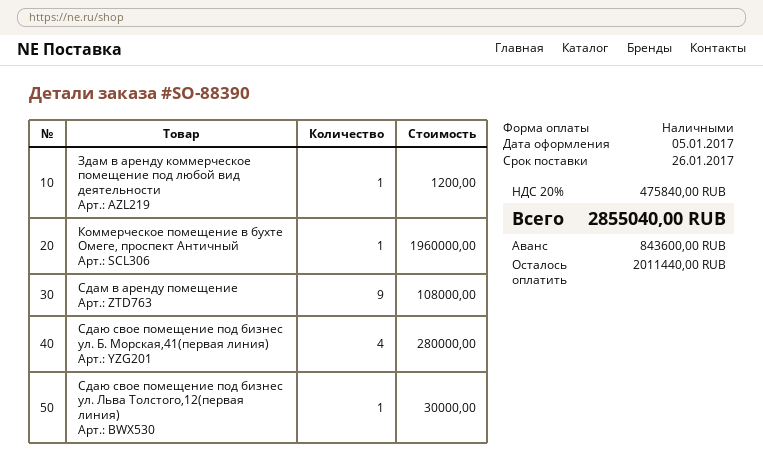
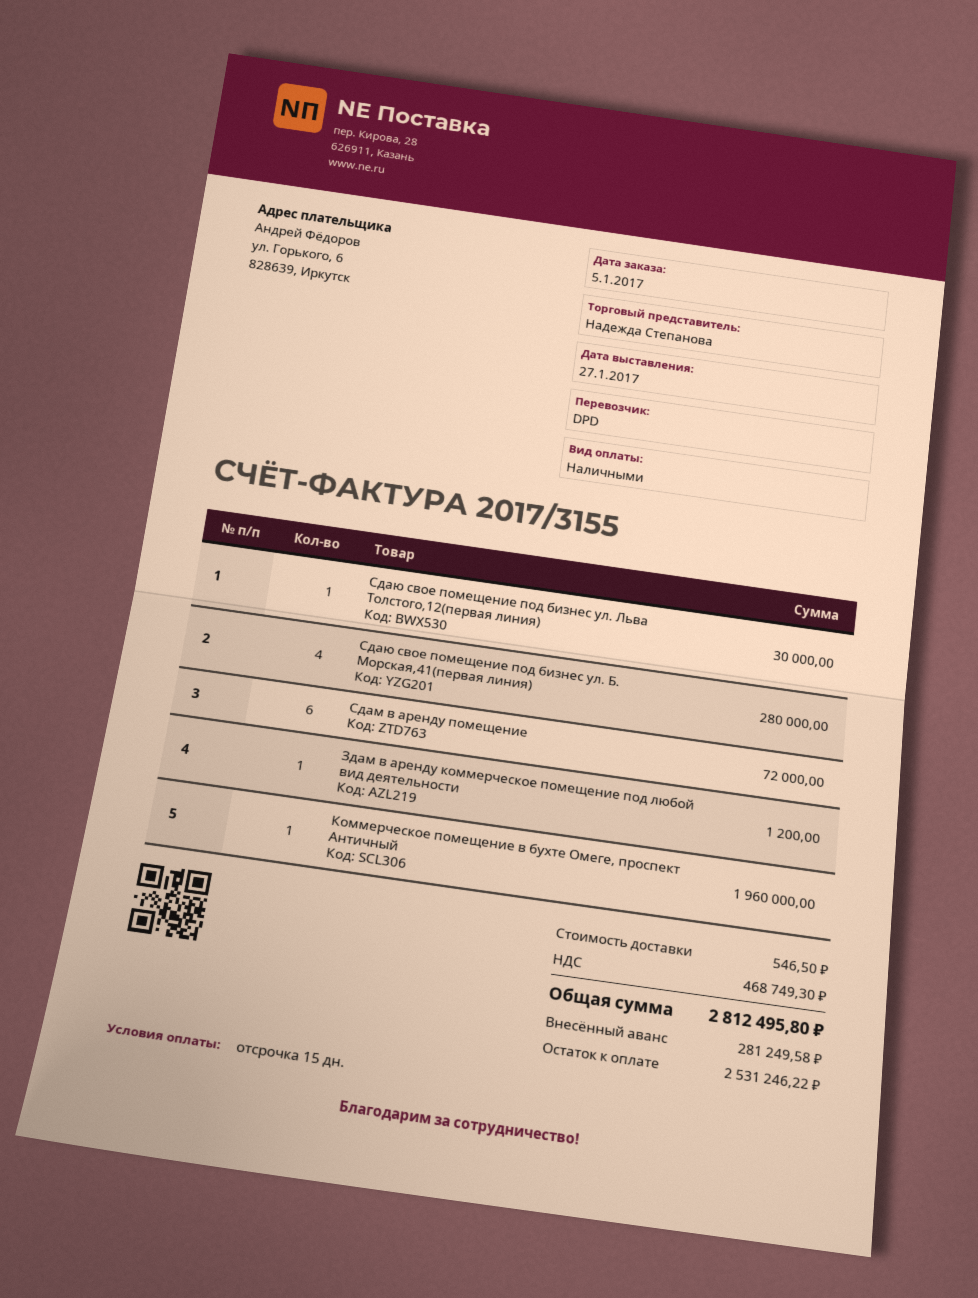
Сдам в аренду помещение: 9 for 108000.00 -> 6 for 72000.00
shipping: none -> 546.50
tax: 475840.00 -> 468749.30
total: 2855040.00 -> 2812495.80
deposit: 843600.00 -> 281249.58
balance: 2011440.00 -> 2531246.22

